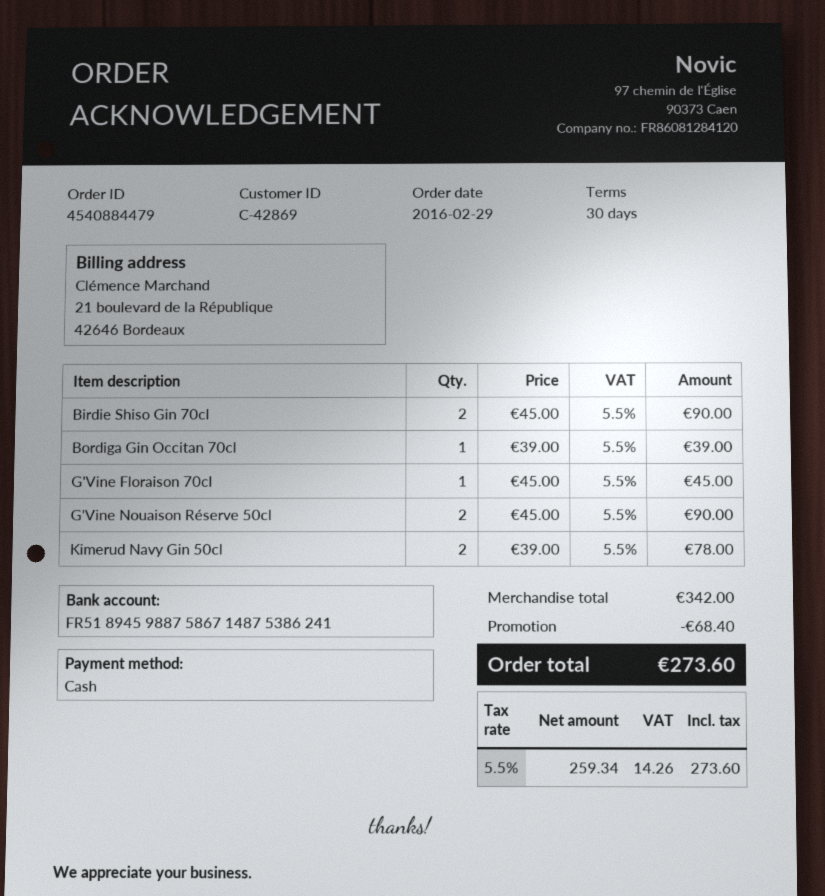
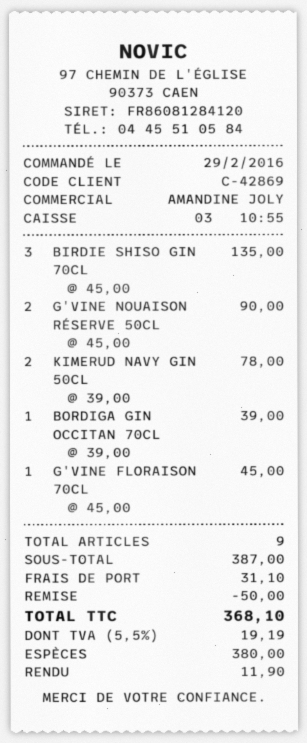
Birdie Shiso Gin 70cl: 2 x 45.00 = 90.00 -> 3 x 45.00 = 135.00
subtotal: 342.00 -> 387.00
discount: 68.40 -> 50.00
shipping: none -> 31.10
tax: 5.5% = 14.26 -> 5.5% = 19.19
total: 273.60 -> 368.10

